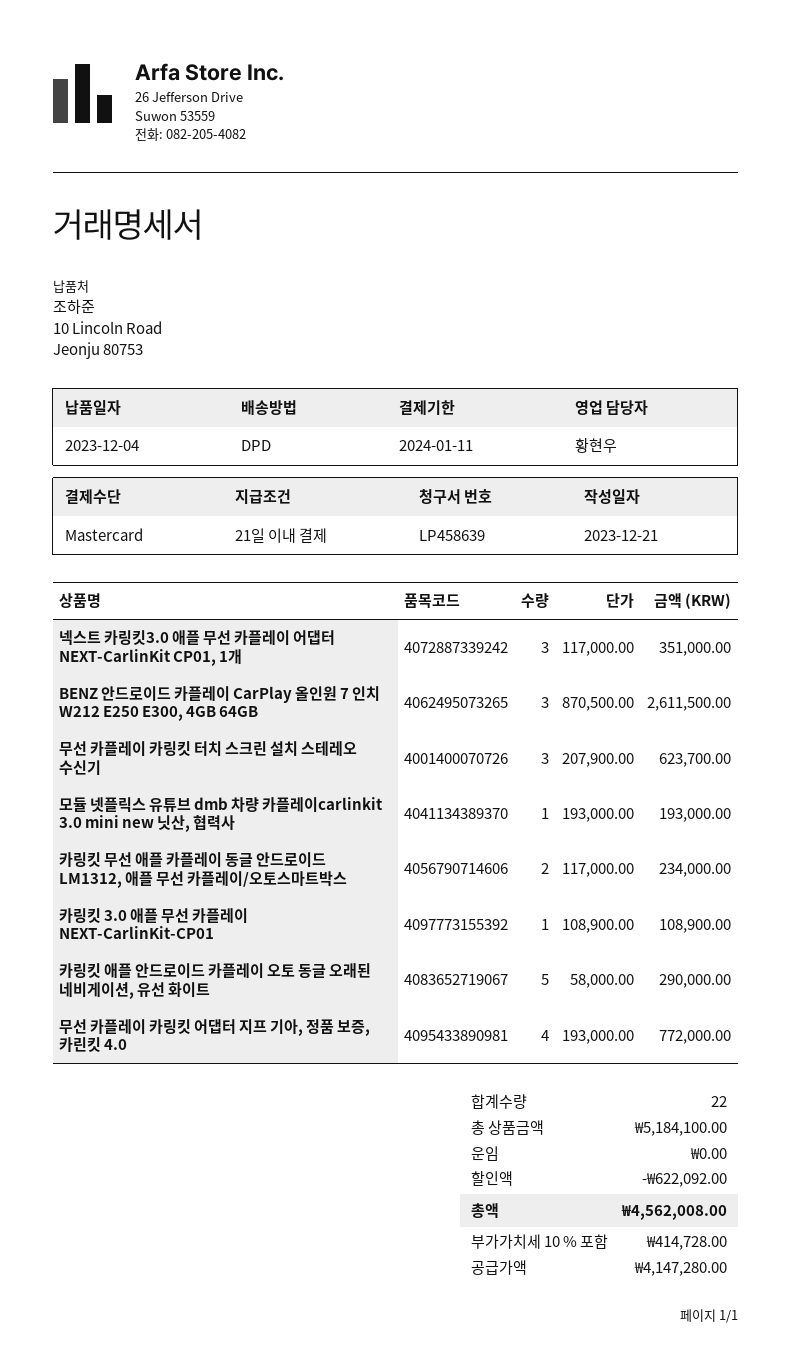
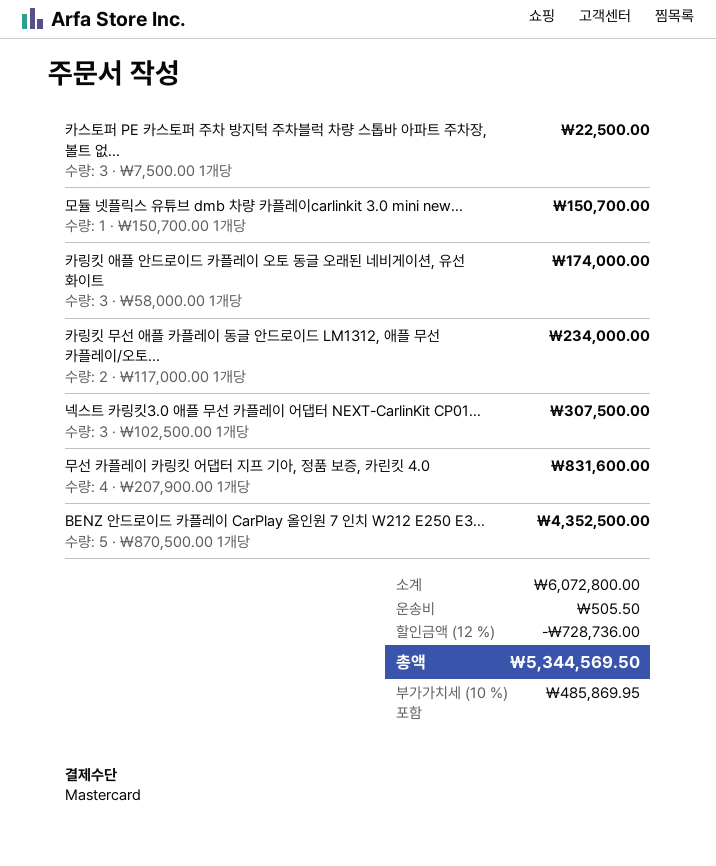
넥스트 카링킷3.0 애플 무선 카플레이 어댑터 NEXT-CarlinKit CP01, 1개: 3 x 117000.00 = 351000.00 -> 3 x 102500.00 = 307500.00
BENZ 안드로이드 카플레이 CarPlay 올인원 7 인치 W212 E250 E300, 4GB 64GB: 3 x 870500.00 = 2611500.00 -> 5 x 870500.00 = 4352500.00
무선 카플레이 카링킷 터치 스크린 설치 스테레오 수신기: 3 x 207900.00 = 623700.00 -> none
모듈 넷플릭스 유튜브 dmb 차량 카플레이carlinkit 3.0 mini new 닛산, 협력사: 1 x 193000.00 = 193000.00 -> 1 x 150700.00 = 150700.00
카링킷 3.0 애플 무선 카플레이 NEXT-CarlinKit-CP01: 1 x 108900.00 = 108900.00 -> none
카링킷 애플 안드로이드 카플레이 오토 동글 오래된 네비게이션, 유선 화이트: 5 x 58000.00 = 290000.00 -> 3 x 58000.00 = 174000.00
무선 카플레이 카링킷 어댑터 지프 기아, 정품 보증, 카린킷 4.0: 4 x 193000.00 = 772000.00 -> 4 x 207900.00 = 831600.00
카스토퍼 PE 카스토퍼 주차 방지턱 주차블럭 차량 스톱바 아파트 주차장, 볼트 없...: none -> 3 x 7500.00 = 22500.00
subtotal: 5184100.00 -> 6072800.00
discount: 622092.00 -> 728736.00
shipping: 0.00 -> 505.50
tax: 10% = 414728.00 -> 10% = 485869.95
total: 4562008.00 -> 5344569.50

